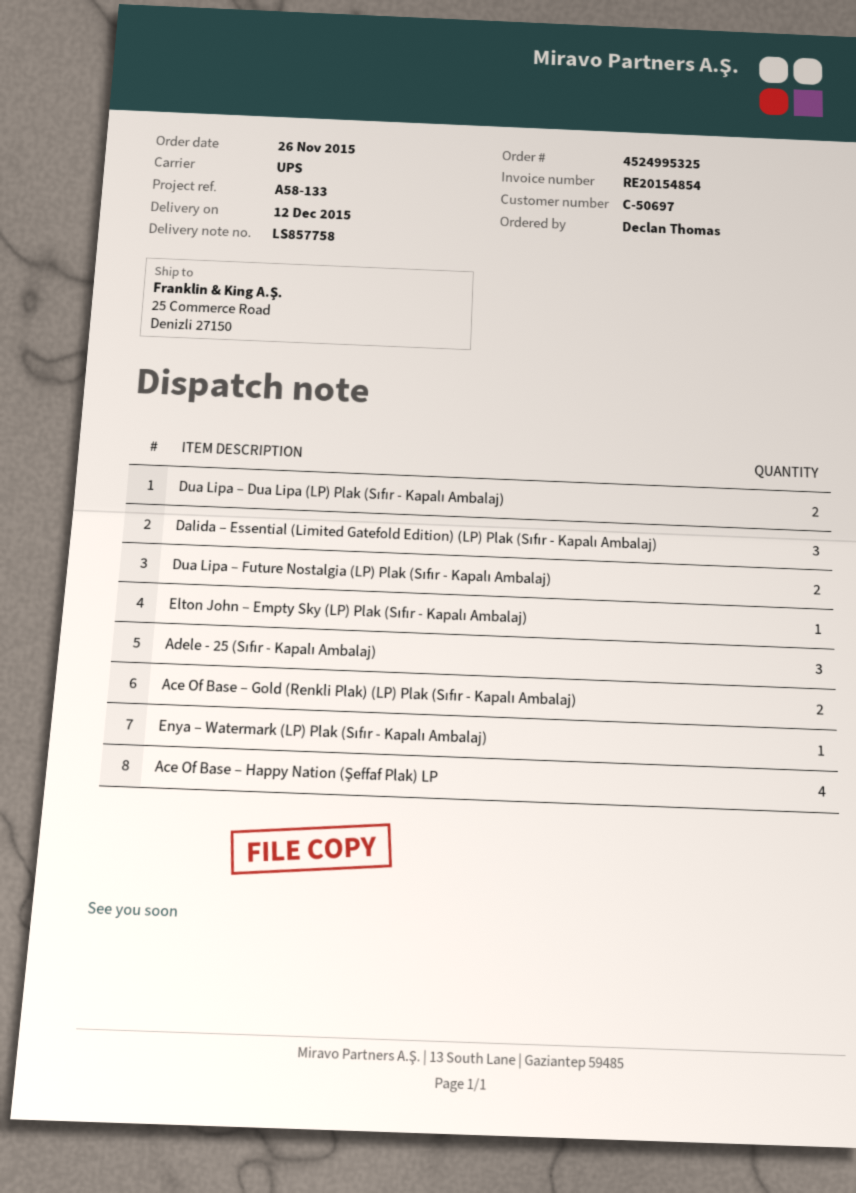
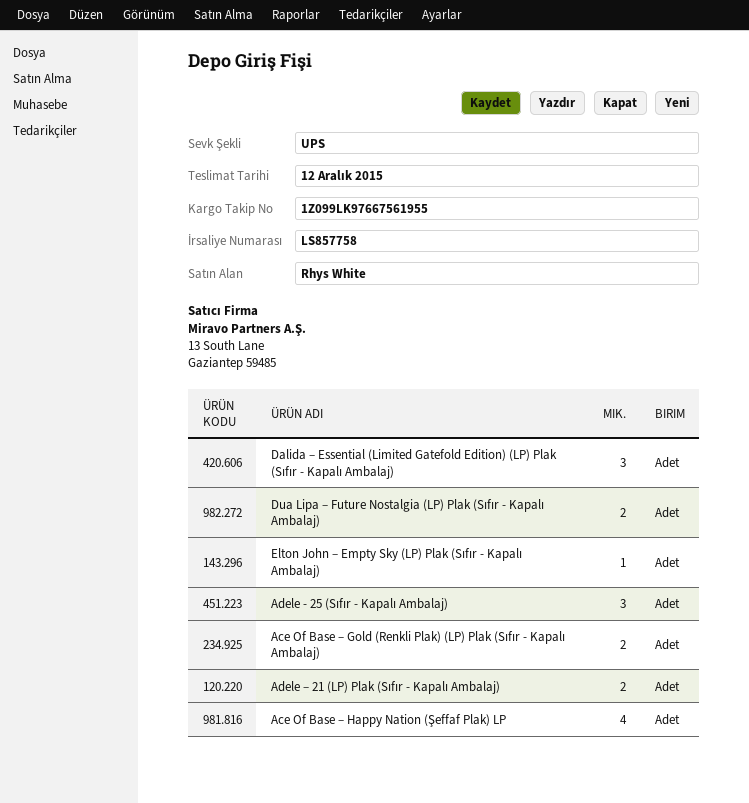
ordered by: Declan Thomas -> Rhys White
Dua Lipa – Dua Lipa (LP) Plak (Sıfır - Kapalı Ambalaj): 2 -> none
Enya – Watermark (LP) Plak (Sıfır - Kapalı Ambalaj): 1 -> none
Adele – 21 (LP) Plak (Sıfır - Kapalı Ambalaj): none -> 2

